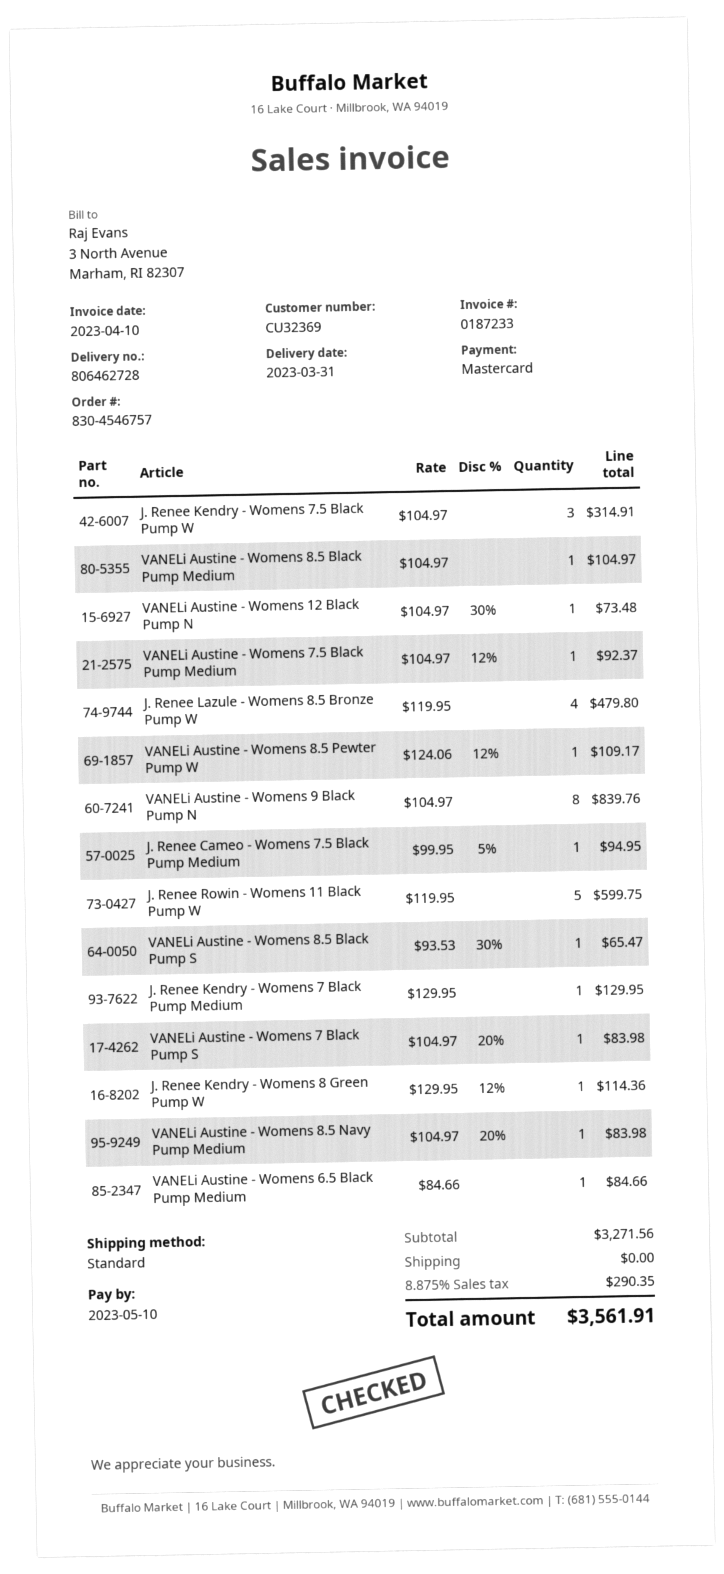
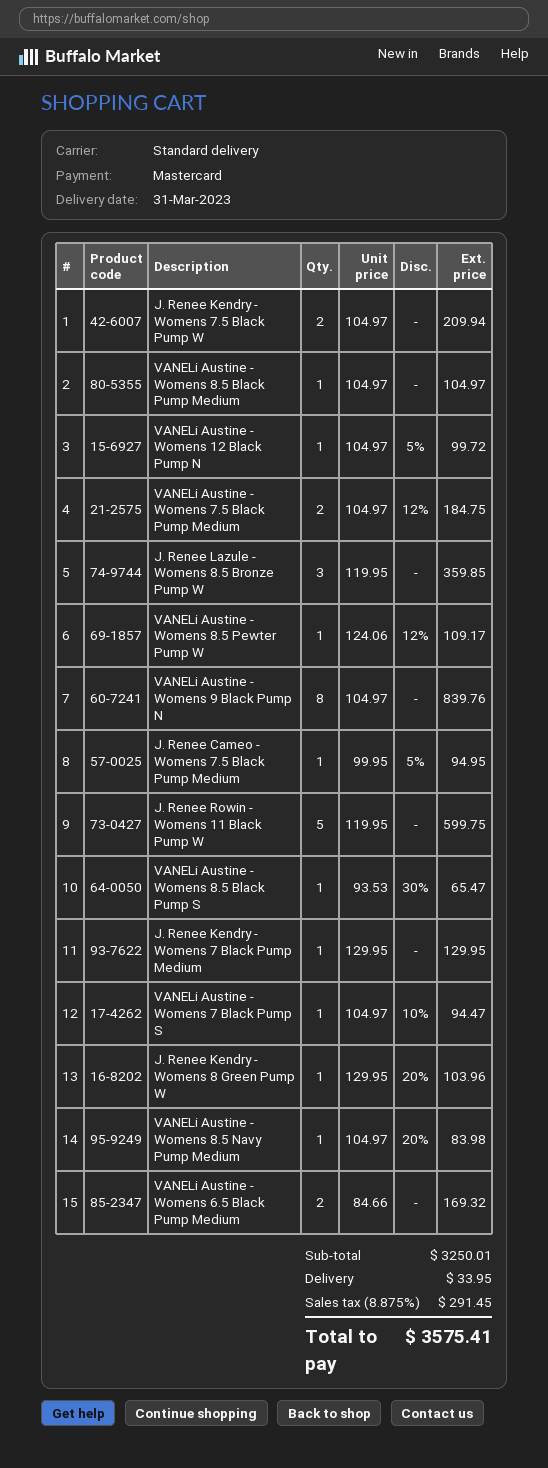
J. Renee Kendry - Womens 7.5 Black Pump W: 3 x 104.97 = 314.91 -> 2 x 104.97 = 209.94
VANELi Austine - Womens 12 Black Pump N: 1 x 104.97 - 30% = 73.48 -> 1 x 104.97 - 5% = 99.72
VANELi Austine - Womens 7.5 Black Pump Medium: 1 x 104.97 - 12% = 92.37 -> 2 x 104.97 - 12% = 184.75
J. Renee Lazule - Womens 8.5 Bronze Pump W: 4 x 119.95 = 479.80 -> 3 x 119.95 = 359.85
VANELi Austine - Womens 7 Black Pump S: 1 x 104.97 - 20% = 83.98 -> 1 x 104.97 - 10% = 94.47
J. Renee Kendry - Womens 8 Green Pump W: 1 x 129.95 - 12% = 114.36 -> 1 x 129.95 - 20% = 103.96
VANELi Austine - Womens 6.5 Black Pump Medium: 1 x 84.66 = 84.66 -> 2 x 84.66 = 169.32
subtotal: 3271.56 -> 3250.01
shipping: 0.00 -> 33.95
tax: 8.875% = 290.35 -> 8.875% = 291.45
total: 3561.91 -> 3575.41

